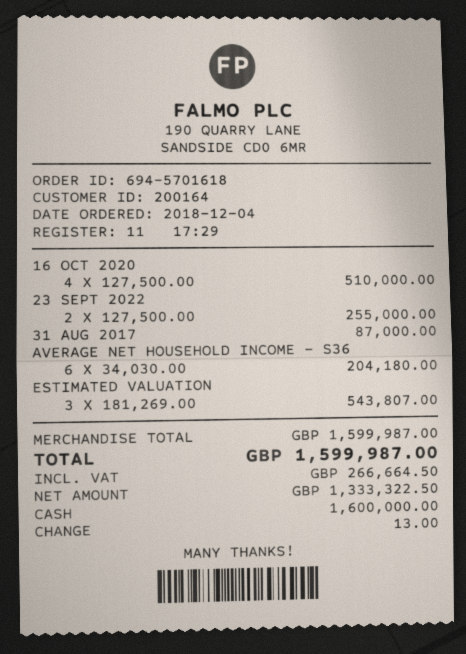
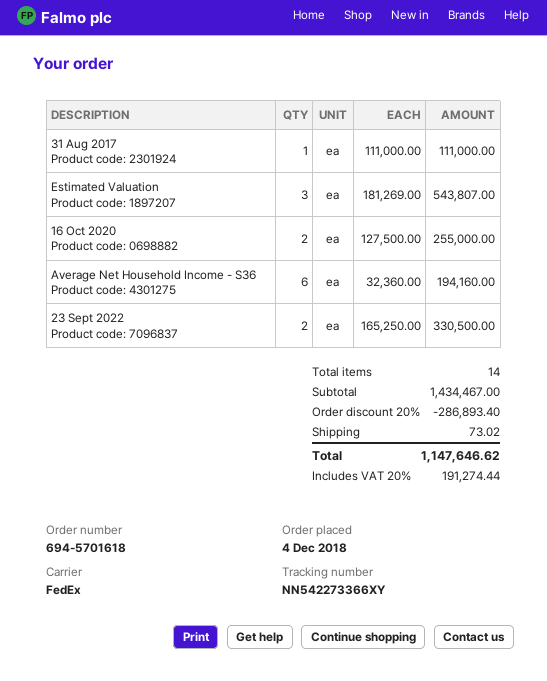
16 OCT 2020: 4 x 127500.00 = 510000.00 -> 2 x 127500.00 = 255000.00
23 SEPT 2022: 2 x 127500.00 = 255000.00 -> 2 x 165250.00 = 330500.00
31 AUG 2017: 1 x 87000.00 = 87000.00 -> 1 x 111000.00 = 111000.00
AVERAGE NET HOUSEHOLD INCOME - S36: 6 x 34030.00 = 204180.00 -> 6 x 32360.00 = 194160.00
subtotal: 1599987.00 -> 1434467.00
discount: none -> 20% = 286893.40
shipping: none -> 73.02
tax: 266664.50 -> 191274.44
total: 1599987.00 -> 1147646.62

